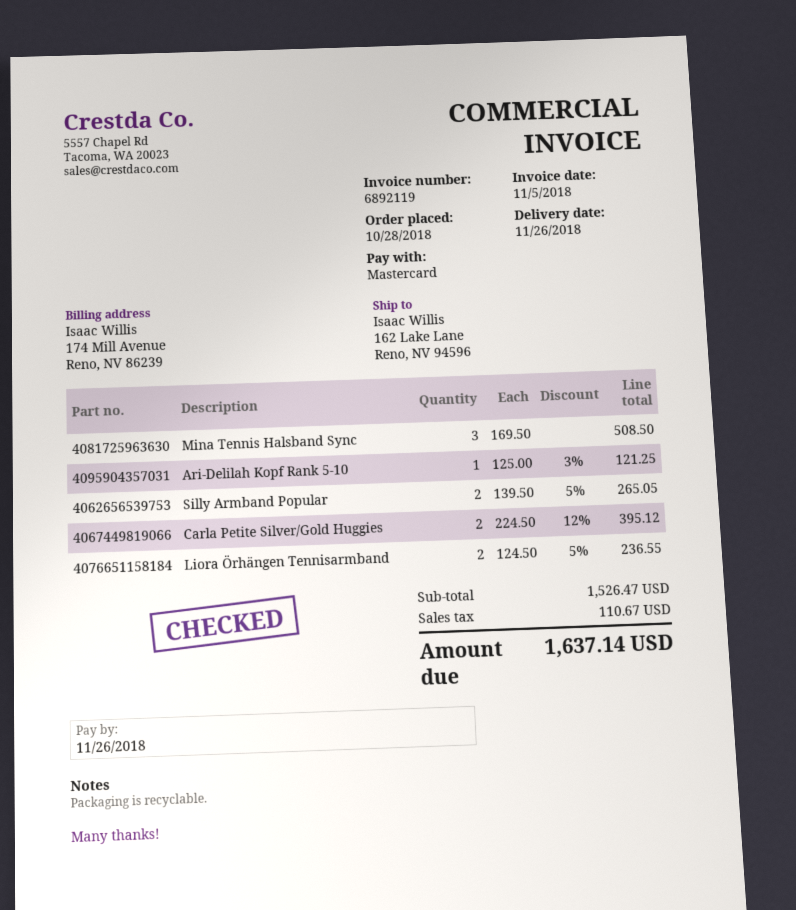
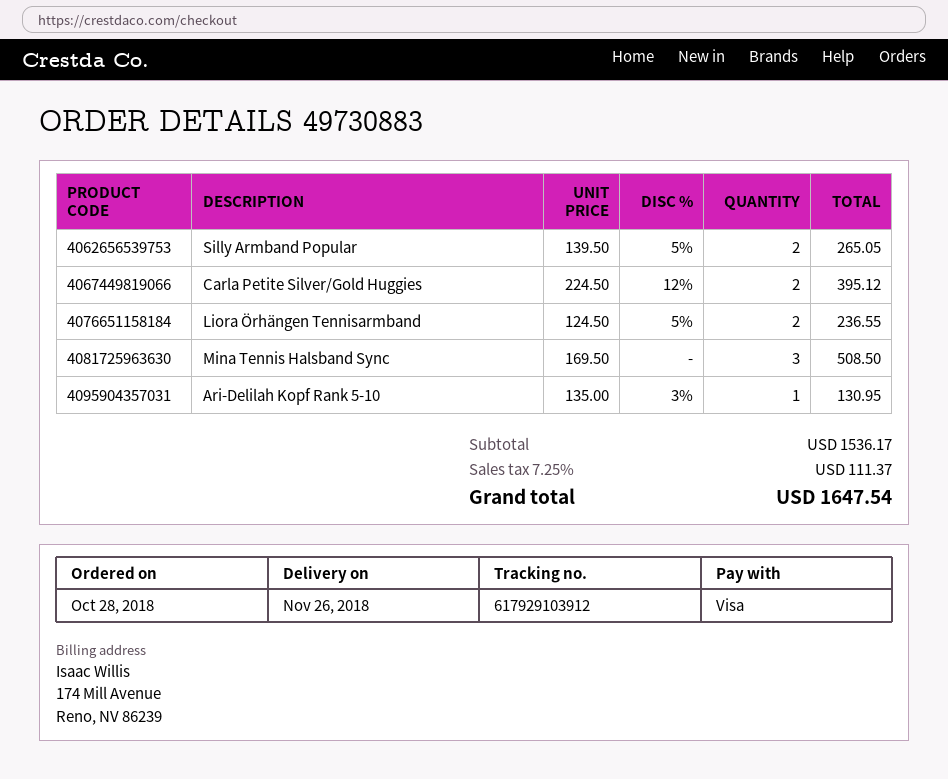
payment method: Mastercard -> Visa
Ari-Delilah Kopf Rank 5-10: 1 x 125.00 - 3% = 121.25 -> 1 x 135.00 - 3% = 130.95
subtotal: 1526.47 -> 1536.17
tax: 110.67 -> 111.37
total: 1637.14 -> 1647.54

